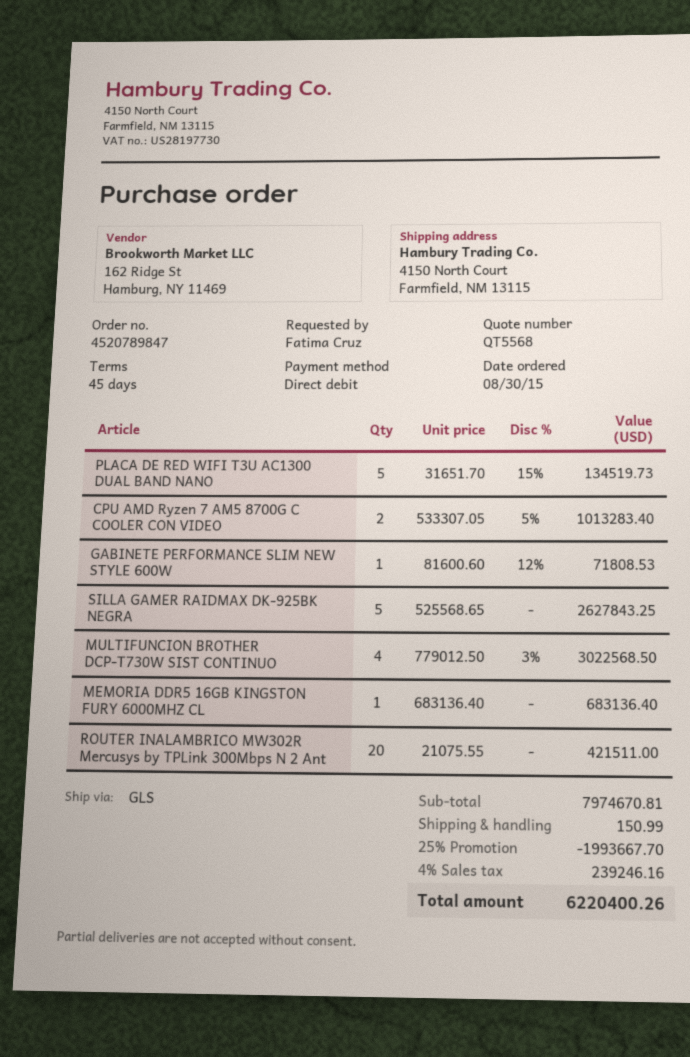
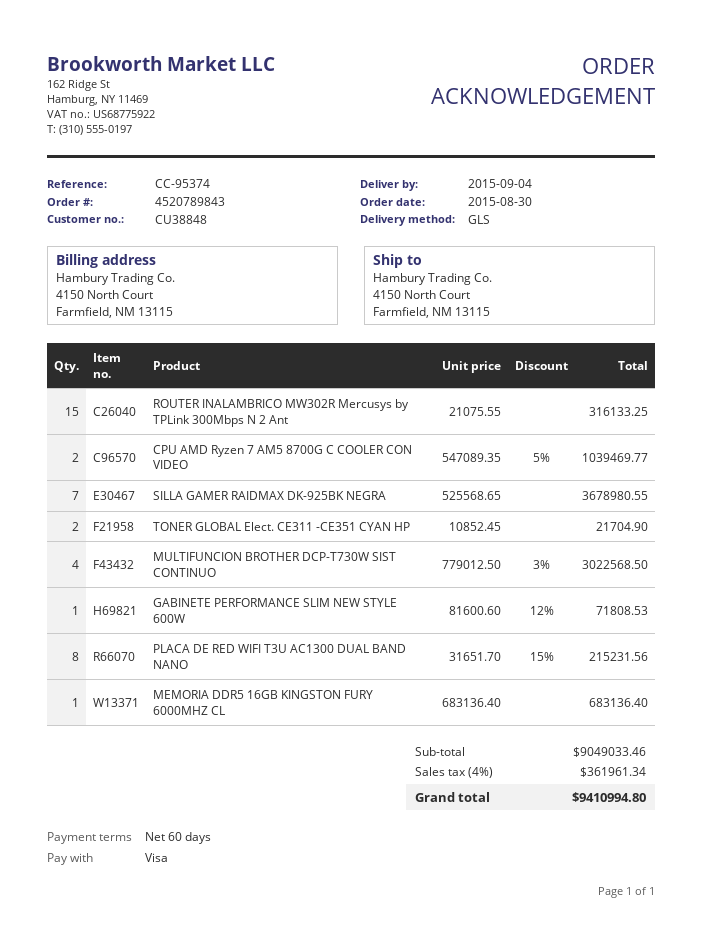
order number: 4520789847 -> 4520789843
payment terms: 45 days -> 60 days
payment method: direct debit -> Visa
PLACA DE RED WIFI T3U AC1300 DUAL BAND NANO: 5 x 31651.70 - 15% = 134519.73 -> 8 x 31651.70 - 15% = 215231.56
CPU AMD Ryzen 7 AM5 8700G C COOLER CON VIDEO: 2 x 533307.05 - 5% = 1013283.40 -> 2 x 547089.35 - 5% = 1039469.77
SILLA GAMER RAIDMAX DK-925BK NEGRA: 5 x 525568.65 = 2627843.25 -> 7 x 525568.65 = 3678980.55
ROUTER INALAMBRICO MW302R Mercusys by TPLink 300Mbps N 2 Ant: 20 x 21075.55 = 421511.00 -> 15 x 21075.55 = 316133.25
TONER GLOBAL Elect. CE311 -CE351 CYAN HP: none -> 2 x 10852.45 = 21704.90
subtotal: 7974670.81 -> 9049033.46
discount: 25% = 1993667.70 -> none
shipping: 150.99 -> none
tax: 4% = 239246.16 -> 4% = 361961.34
total: 6220400.26 -> 9410994.80

